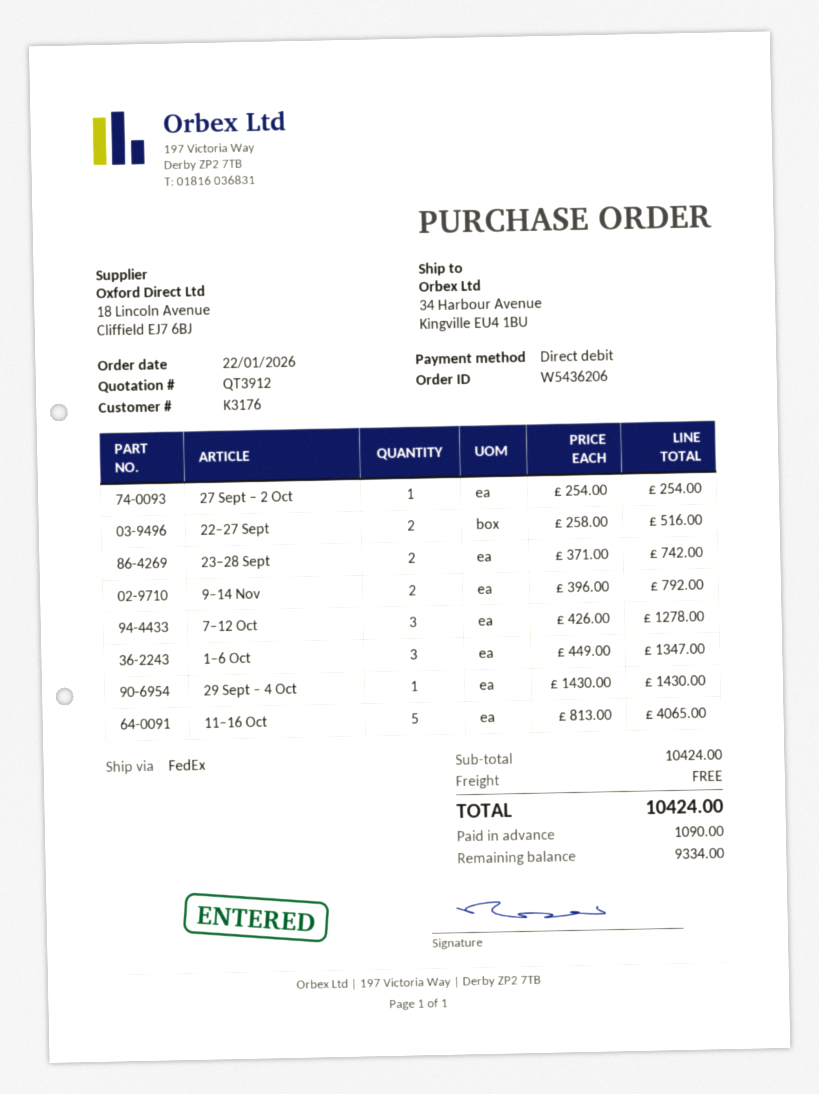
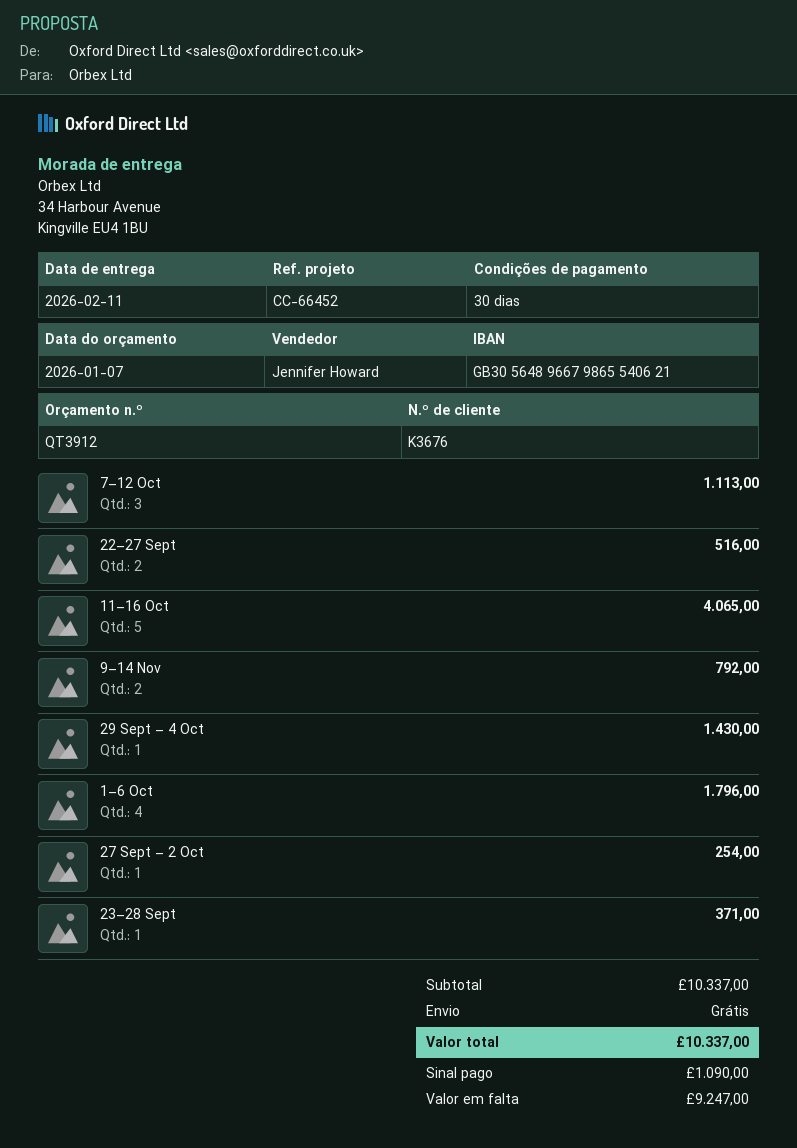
customer number: K3176 -> K3676
23–28 Sept: 2 for 742.00 -> 1 for 371.00
7–12 Oct: 3 for 1278.00 -> 3 for 1113.00
1–6 Oct: 3 for 1347.00 -> 4 for 1796.00
subtotal: 10424.00 -> 10337.00
total: 10424.00 -> 10337.00
balance: 9334.00 -> 9247.00

